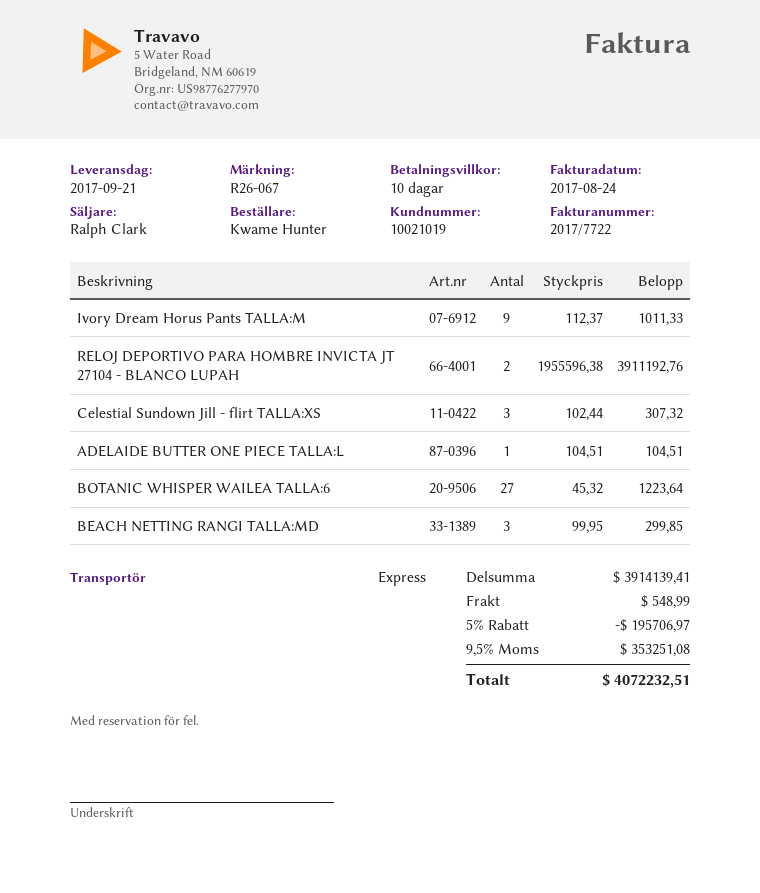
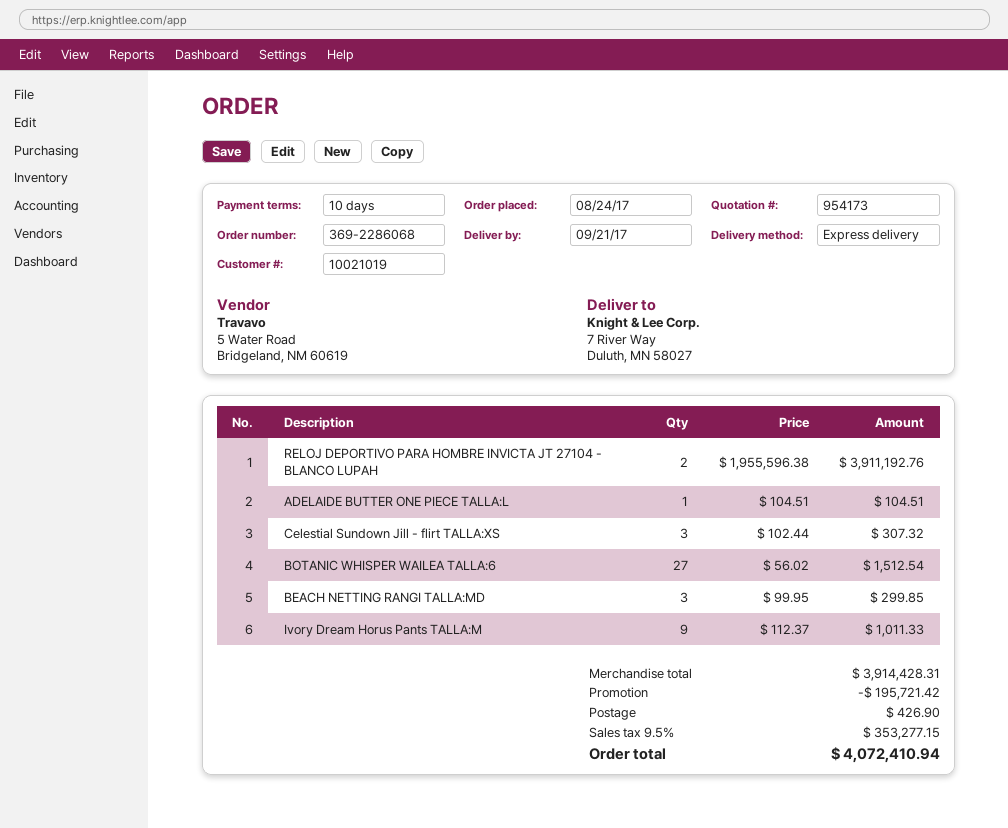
BOTANIC WHISPER WAILEA TALLA:6: 27 x 45.32 = 1223.64 -> 27 x 56.02 = 1512.54
subtotal: 3914139.41 -> 3914428.31
discount: 195706.97 -> 195721.42
shipping: 548.99 -> 426.90
tax: 9.5% = 353251.08 -> 9.5% = 353277.15
total: 4072232.51 -> 4072410.94

